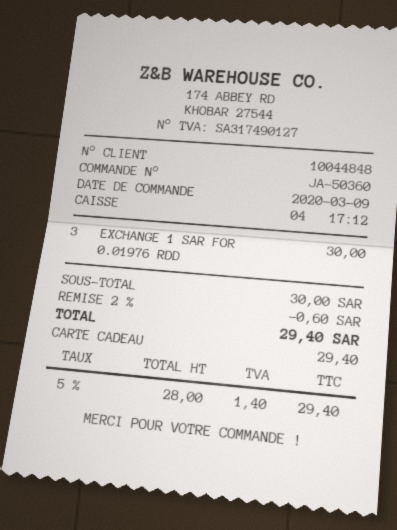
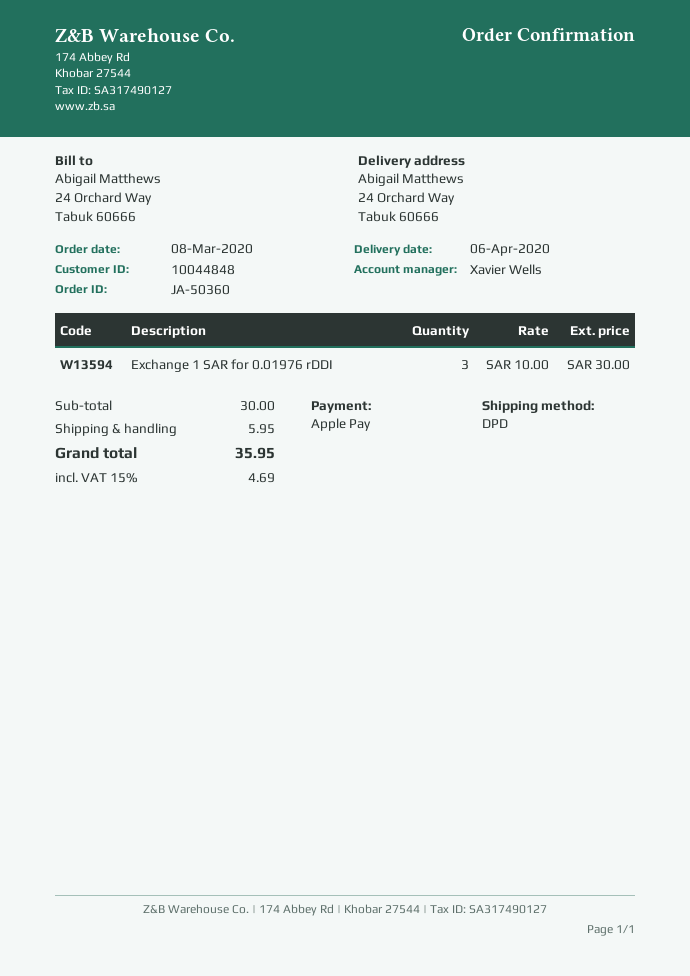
order date: 2020-03-09 -> 2020-03-08
payment method: gift card -> Apple Pay
discount: 2% = 0.60 -> none
shipping: none -> 5.95
tax: 5% = 1.40 -> 15% = 4.69
total: 29.40 -> 35.95

